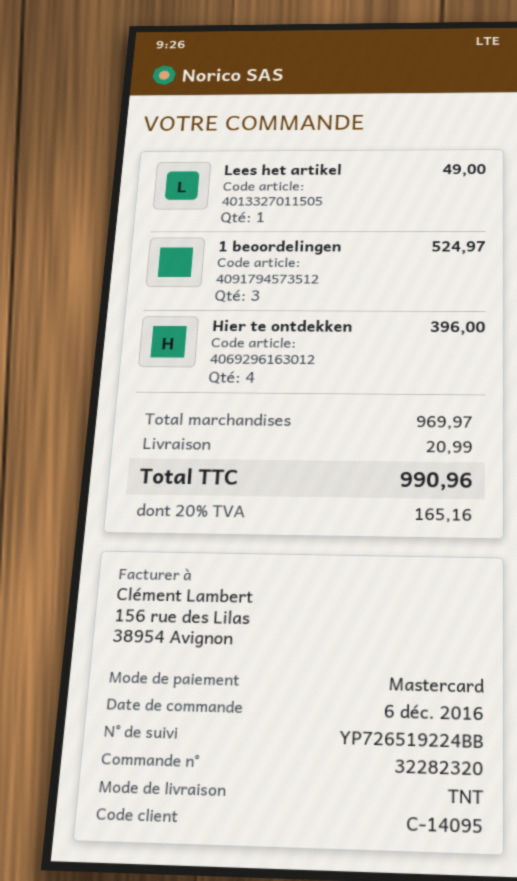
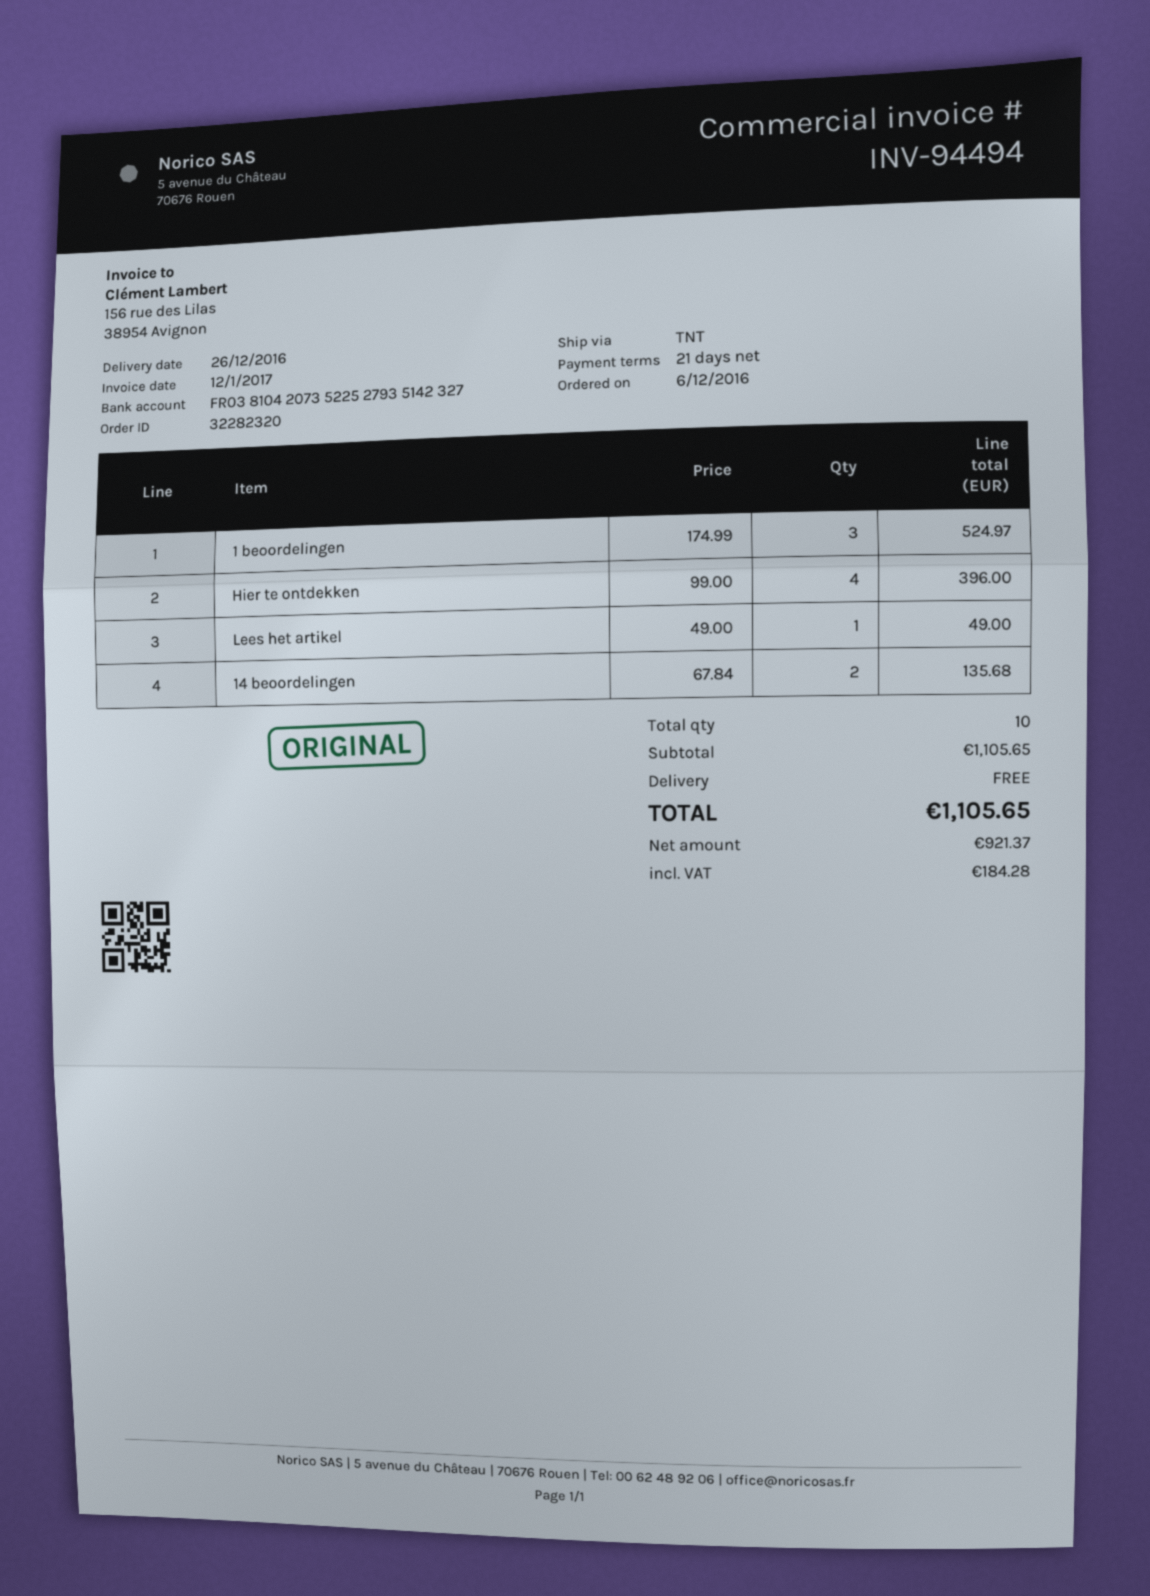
14 beoordelingen: none -> 2 for 135.68
subtotal: 969.97 -> 1105.65
shipping: 20.99 -> 0.00
tax: 165.16 -> 184.28
total: 990.96 -> 1105.65

